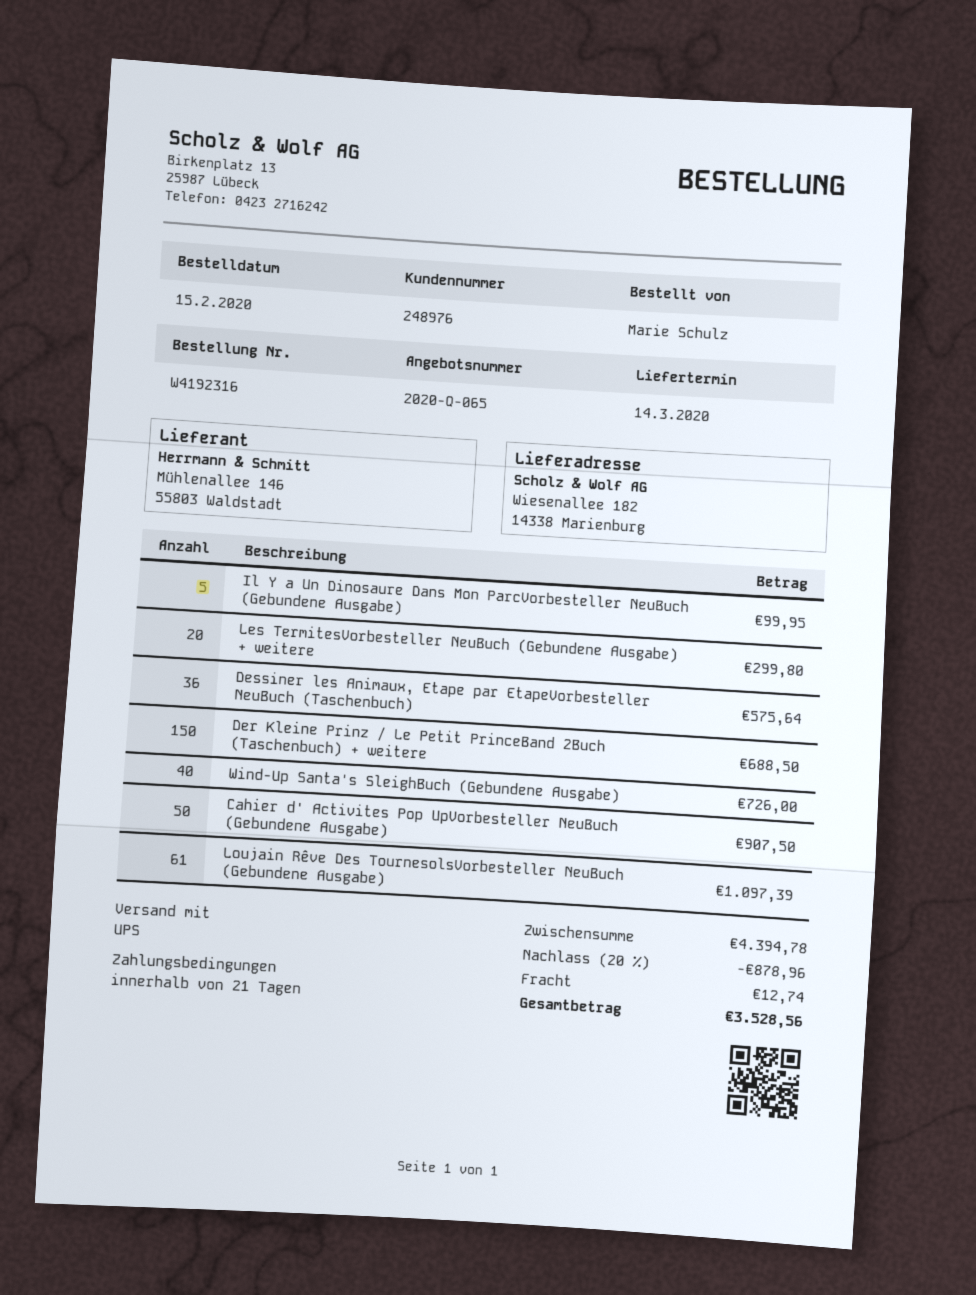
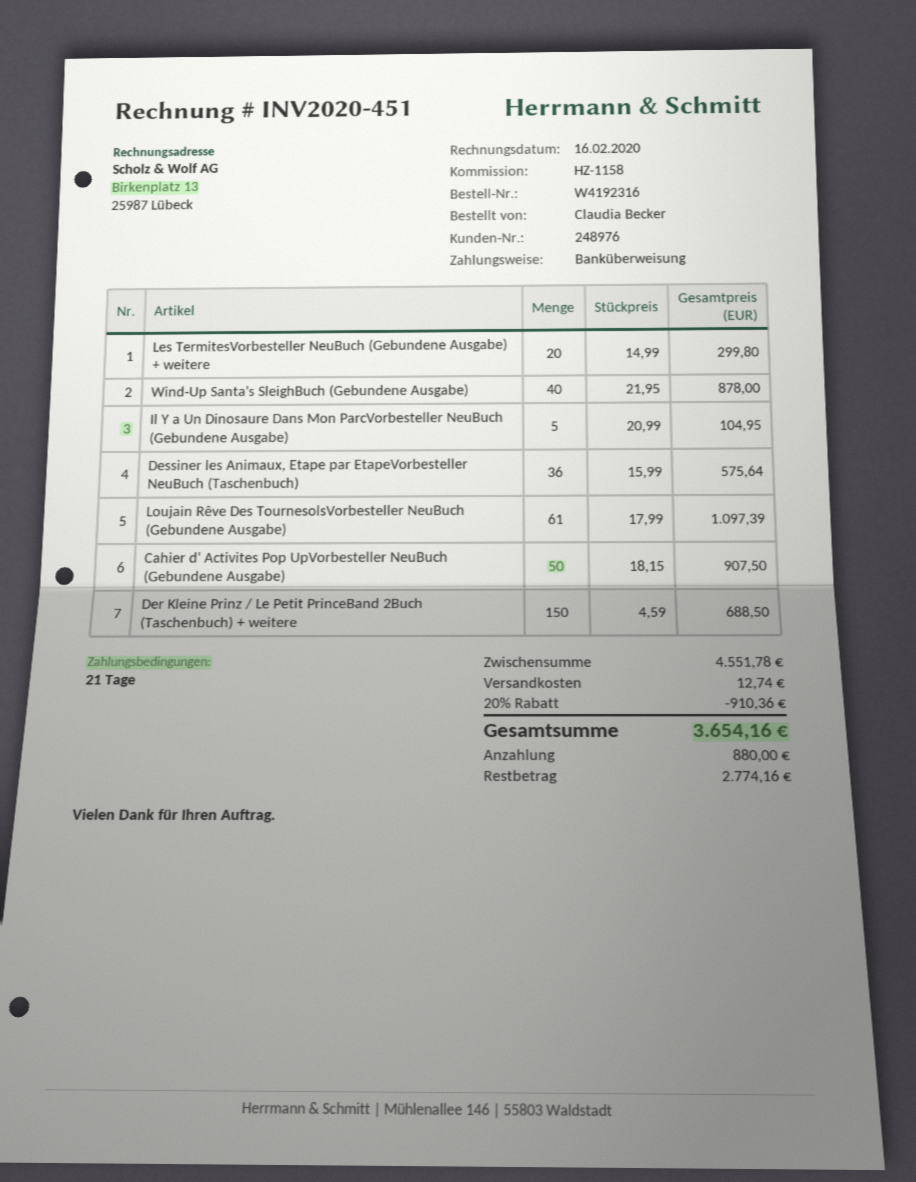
ordered by: Marie Schulz -> Claudia Becker
Il Y a Un Dinosaure Dans Mon ParcVorbesteller NeuBuch (Gebundene Ausgabe): 5 for 99.95 -> 5 for 104.95
Wind-Up Santa's SleighBuch (Gebundene Ausgabe): 40 for 726.00 -> 40 for 878.00
subtotal: 4394.78 -> 4551.78
discount: 20% = 878.96 -> 20% = 910.36
total: 3528.56 -> 3654.16

